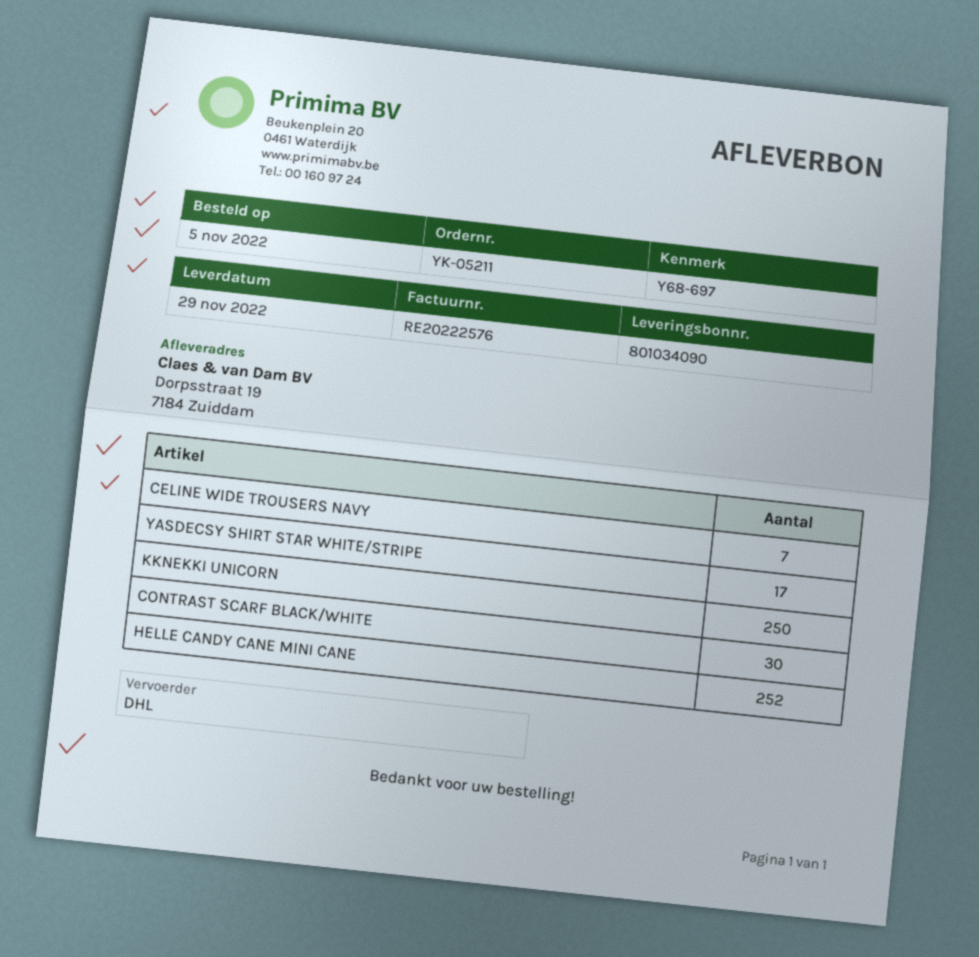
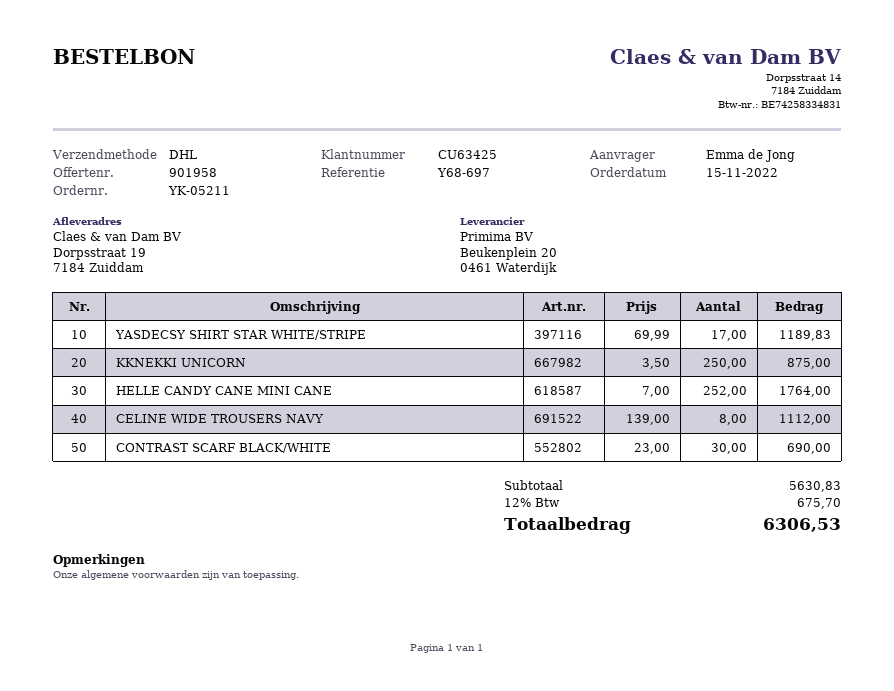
order date: 2022-11-05 -> 2022-11-15
CELINE WIDE TROUSERS NAVY: 7 -> 8

